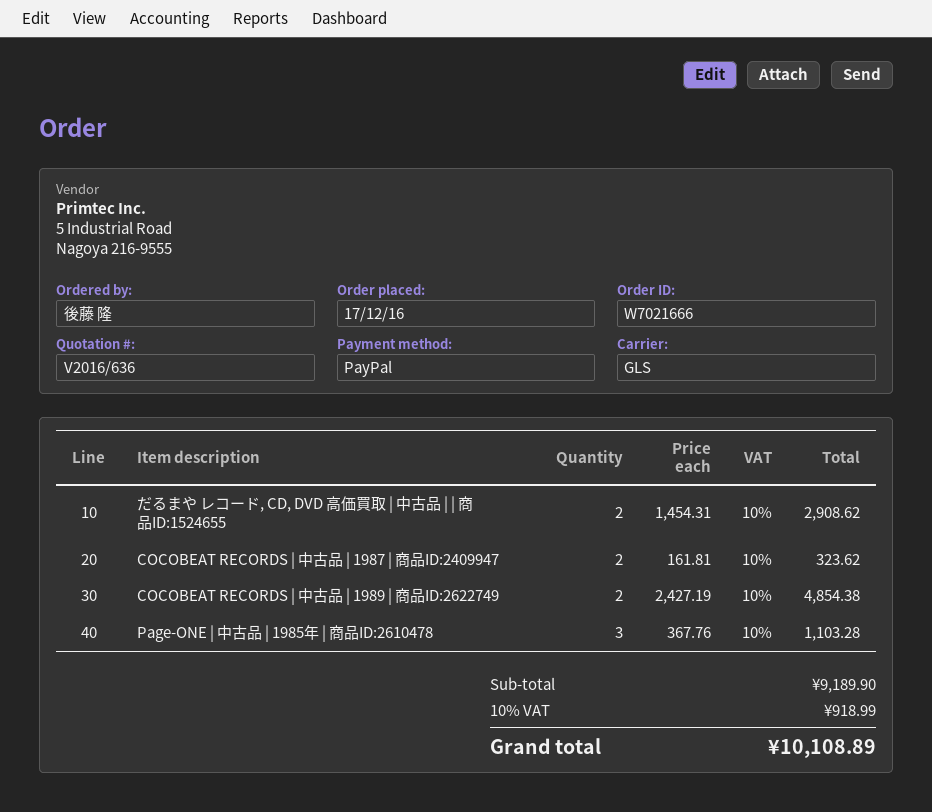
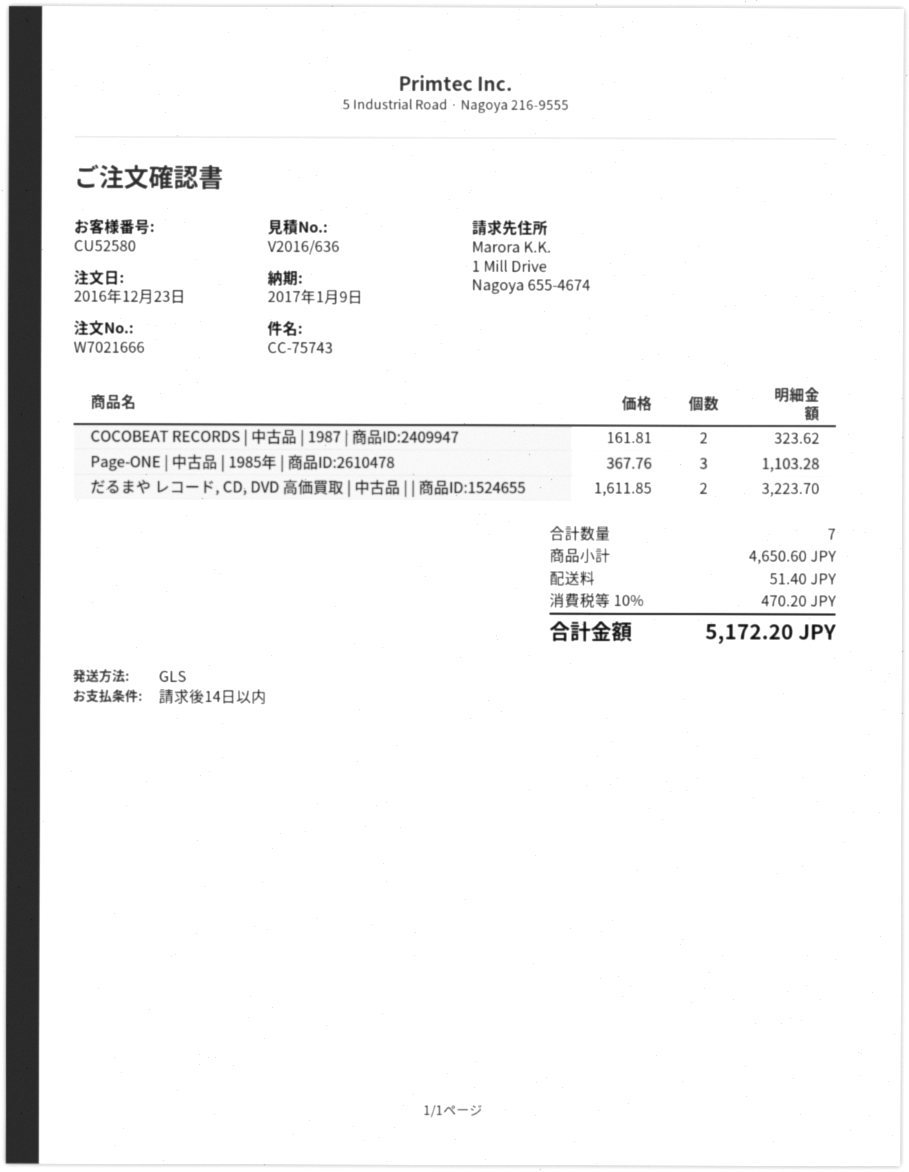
order date: 2016-12-17 -> 2016-12-23
だるまや レコード, CD, DVD 高価買取 | 中古品 | | 商品ID:1524655: 2 x 1454.31 = 2908.62 -> 2 x 1611.85 = 3223.70
COCOBEAT RECORDS | 中古品 | 1989 | 商品ID:2622749: 2 x 2427.19 = 4854.38 -> none
subtotal: 9189.90 -> 4650.60
shipping: none -> 51.40
tax: 10% = 918.99 -> 10% = 470.20
total: 10108.89 -> 5172.20

